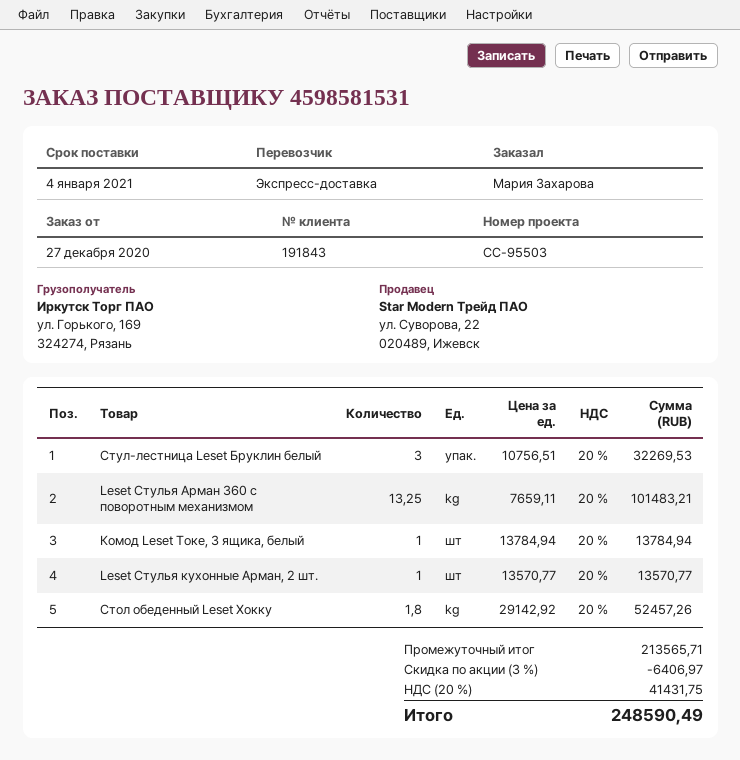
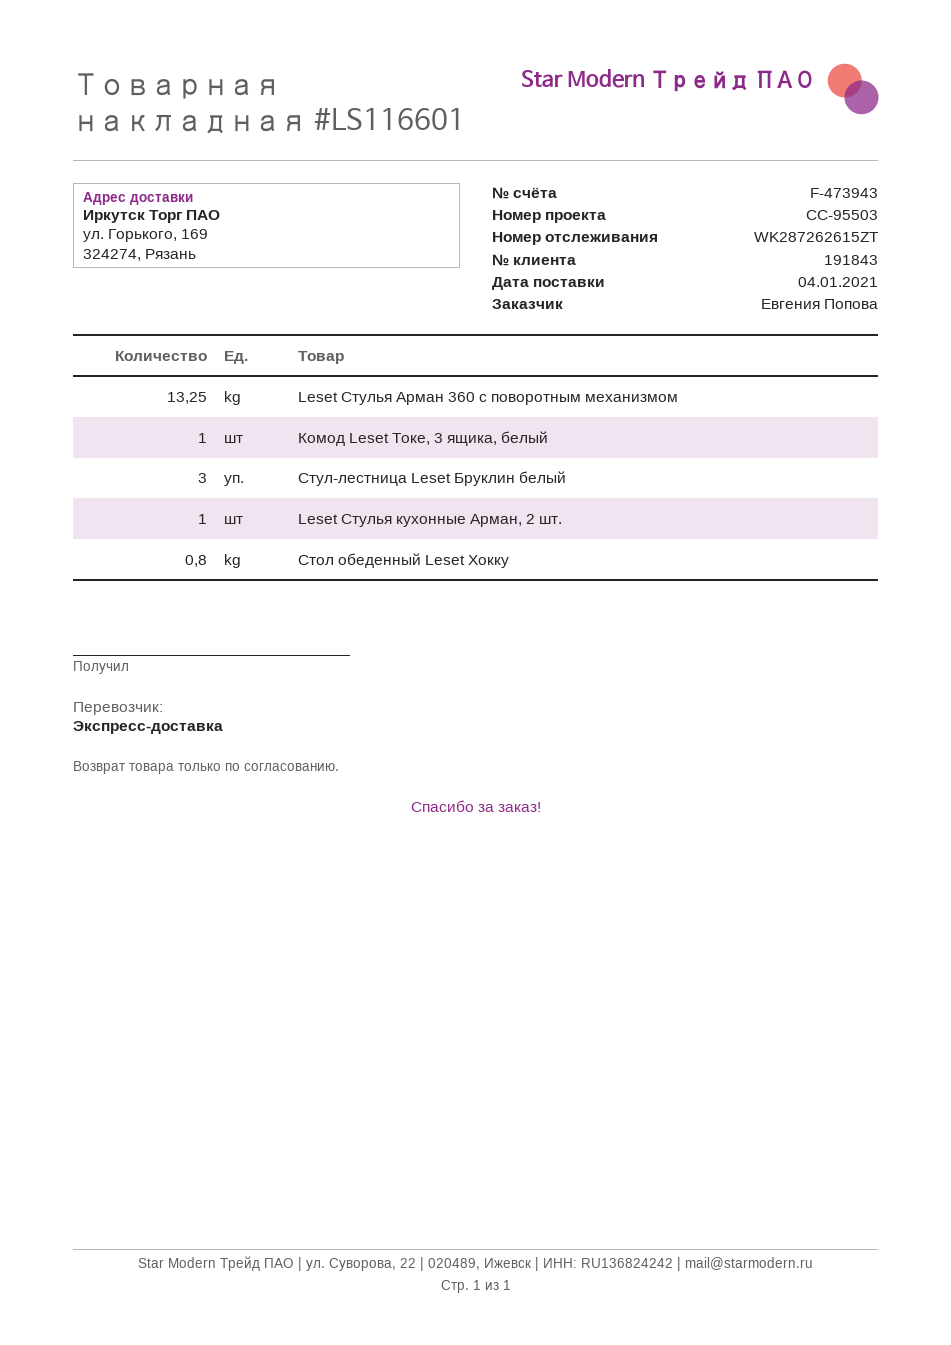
ordered by: Мария Захарова -> Евгения Попова
Стол обеденный Leset Хокку: 1.8 -> 0.8

